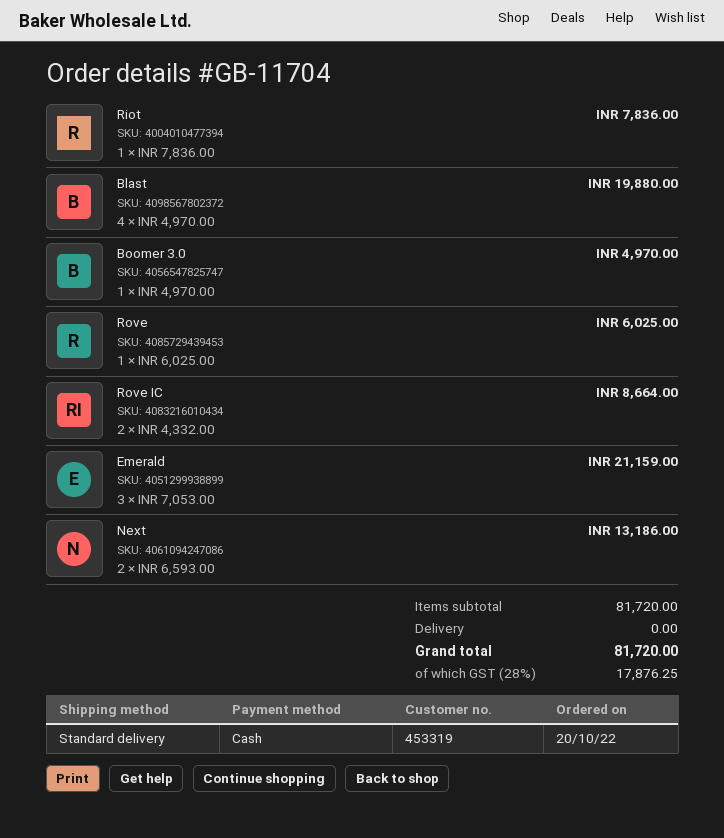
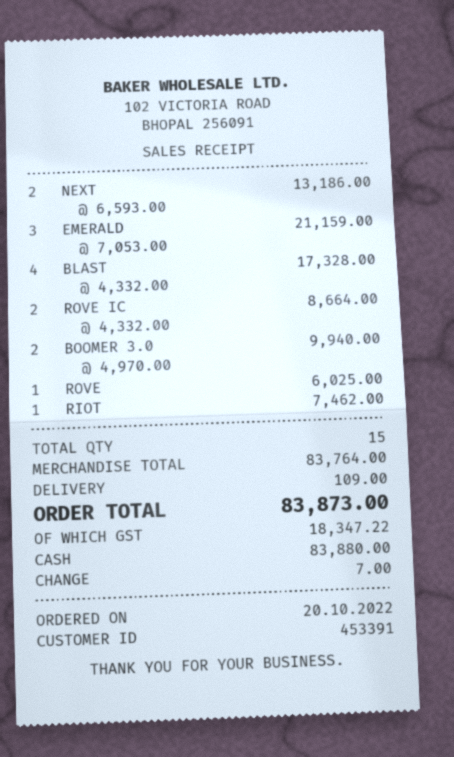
customer number: 453319 -> 453391
Riot: 1 x 7836.00 = 7836.00 -> 1 x 7462.00 = 7462.00
Blast: 4 x 4970.00 = 19880.00 -> 4 x 4332.00 = 17328.00
Boomer 3.0: 1 x 4970.00 = 4970.00 -> 2 x 4970.00 = 9940.00
subtotal: 81720.00 -> 83764.00
shipping: 0.00 -> 109.00
tax: 17876.25 -> 18347.22
total: 81720.00 -> 83873.00

